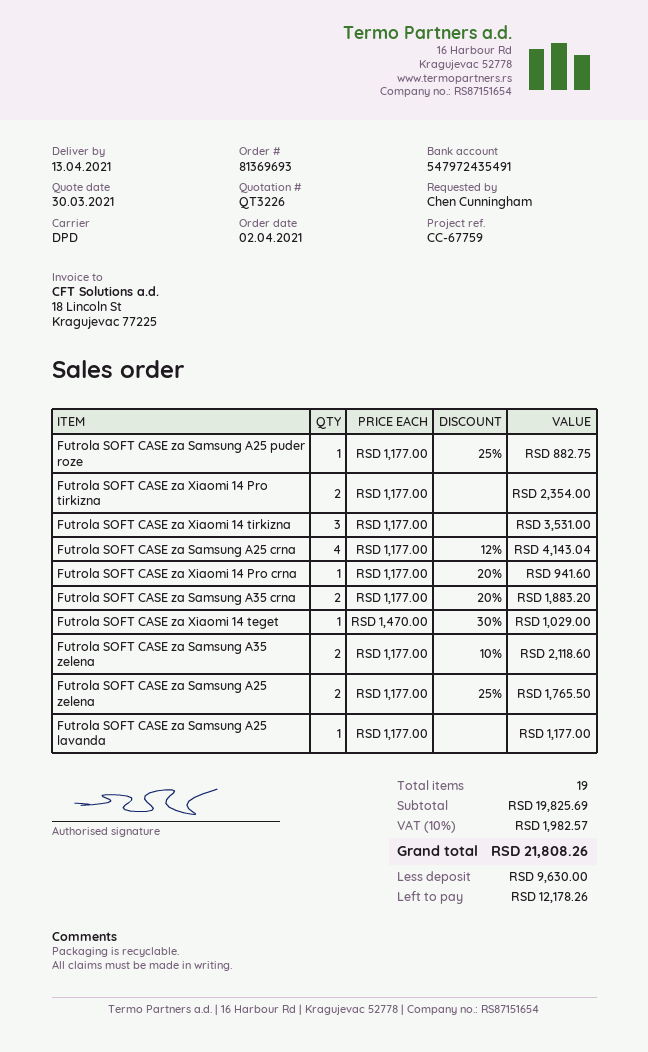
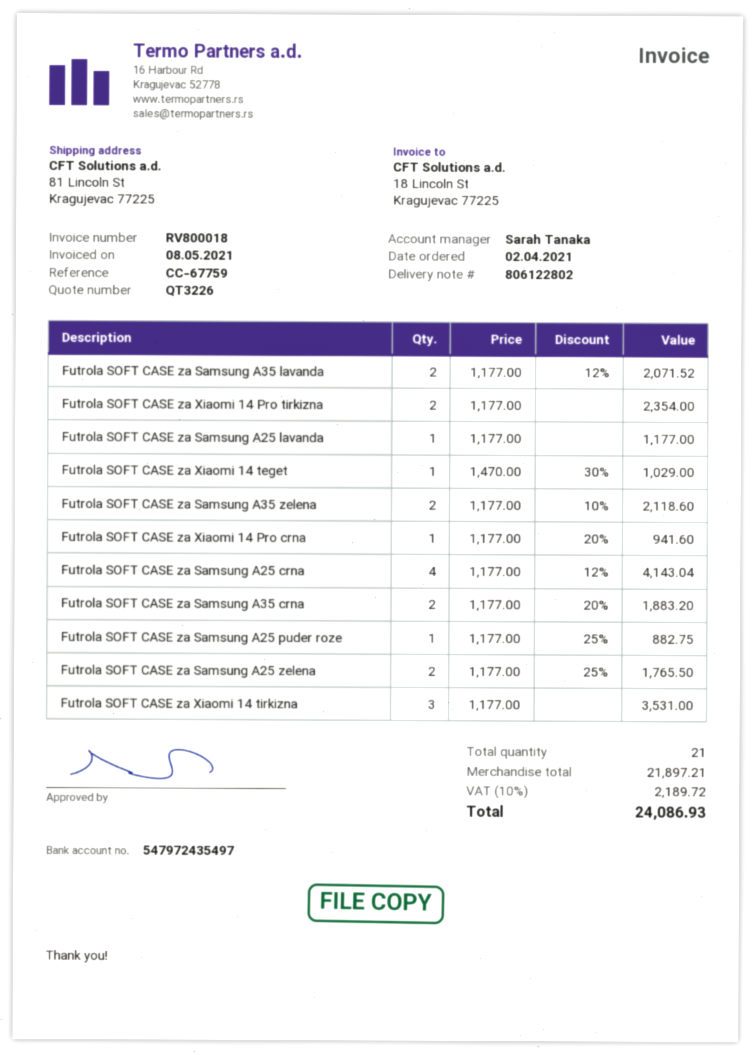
bank account: 547972435491 -> 547972435497
Futrola SOFT CASE za Samsung A35 lavanda: none -> 2 x 1177.00 - 12% = 2071.52
total quantity: 19 -> 21
subtotal: 19825.69 -> 21897.21
tax: 10% = 1982.57 -> 10% = 2189.72
total: 21808.26 -> 24086.93

